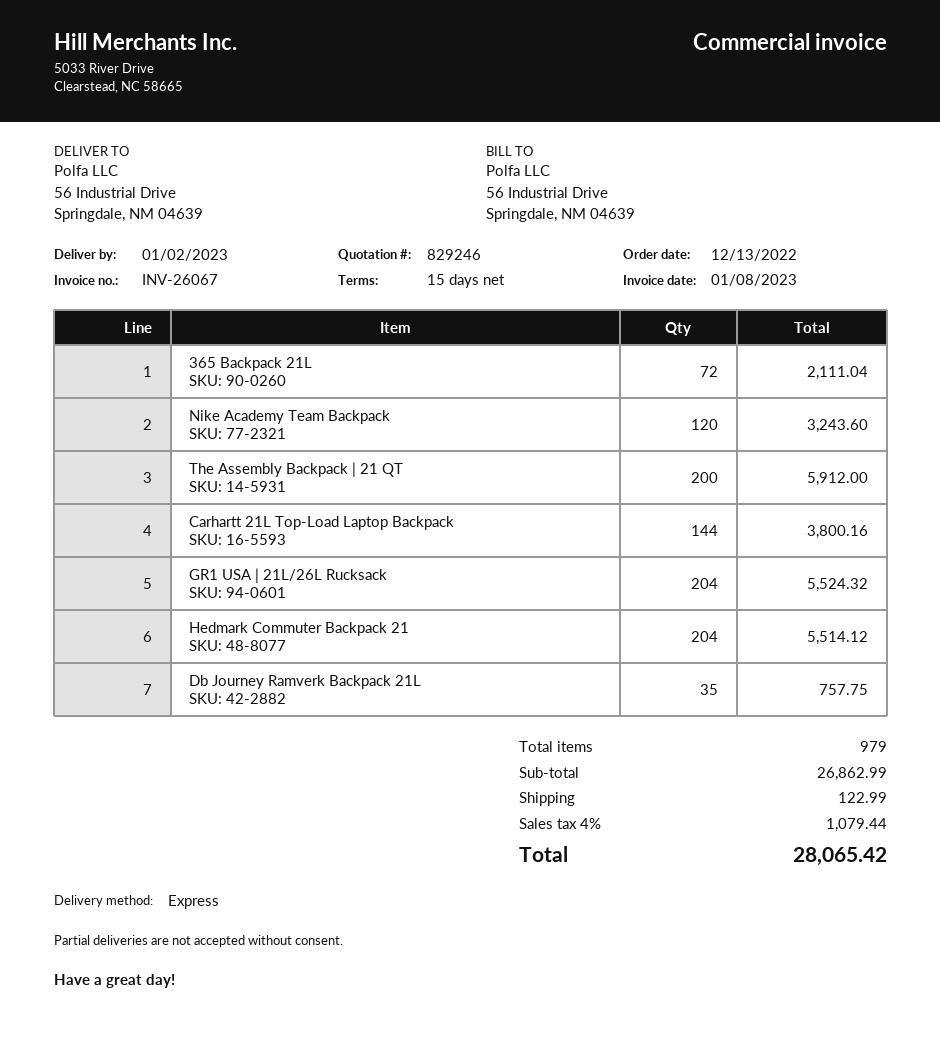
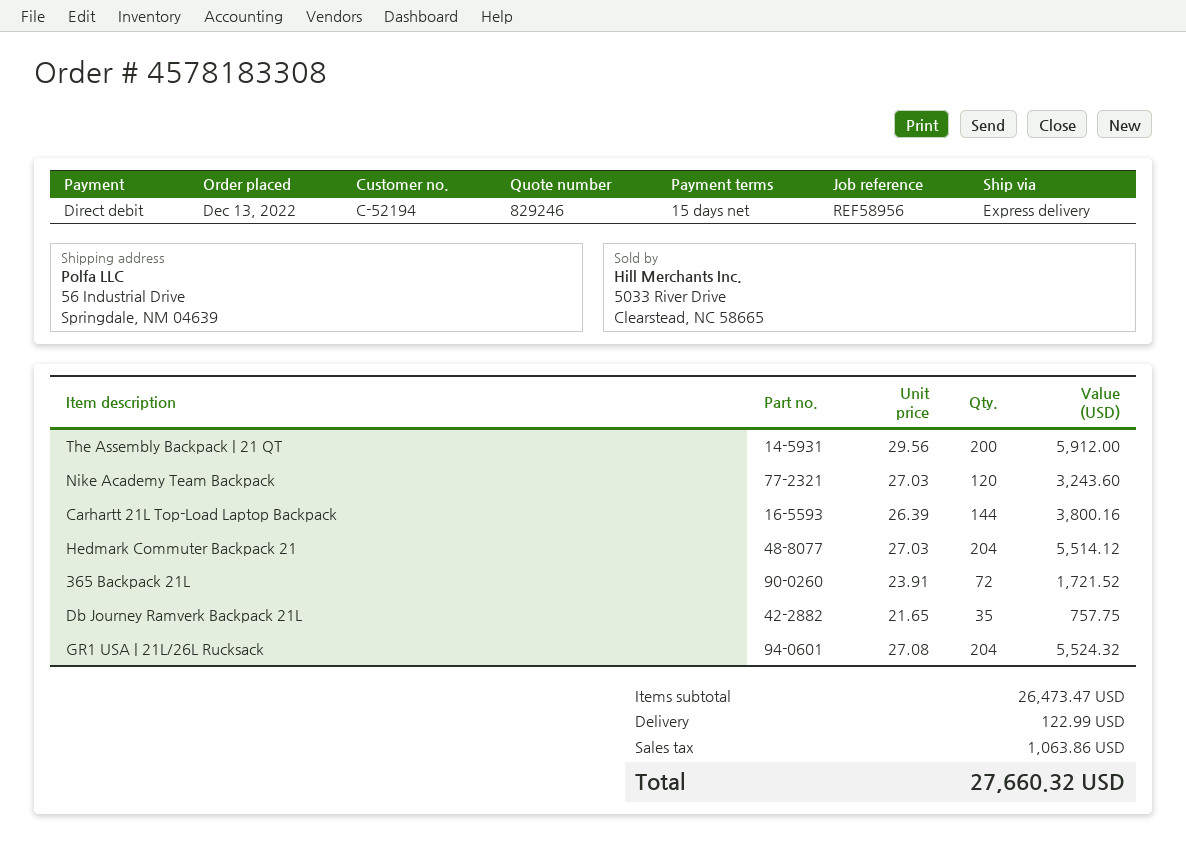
365 Backpack 21L: 72 for 2111.04 -> 72 for 1721.52
subtotal: 26862.99 -> 26473.47
tax: 1079.44 -> 1063.86
total: 28065.42 -> 27660.32

